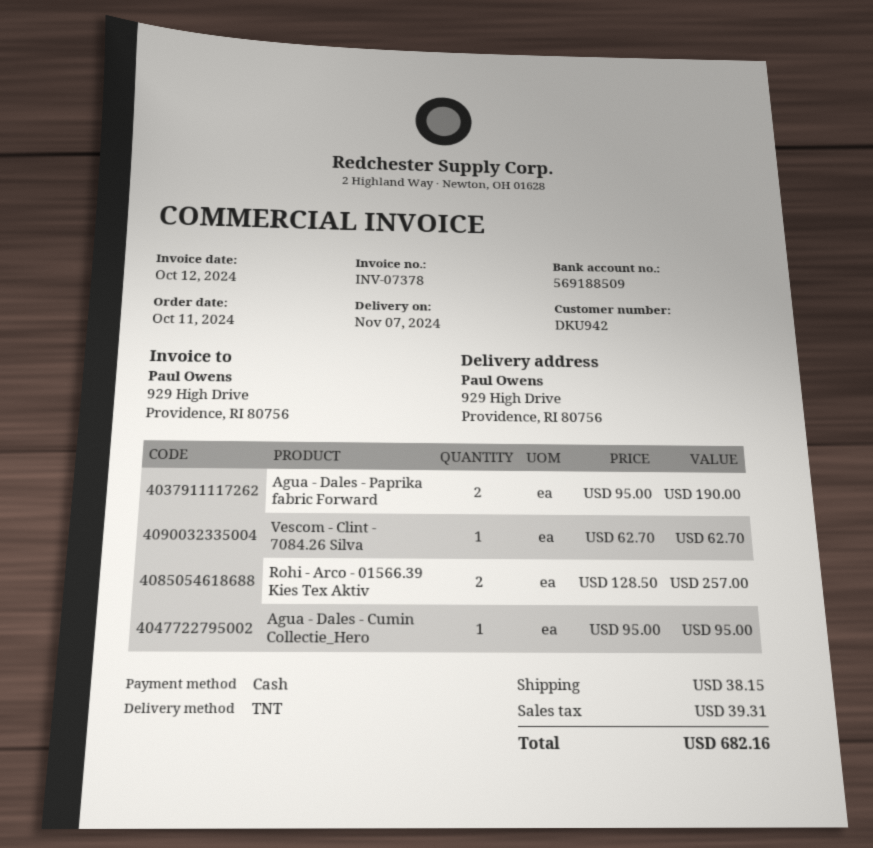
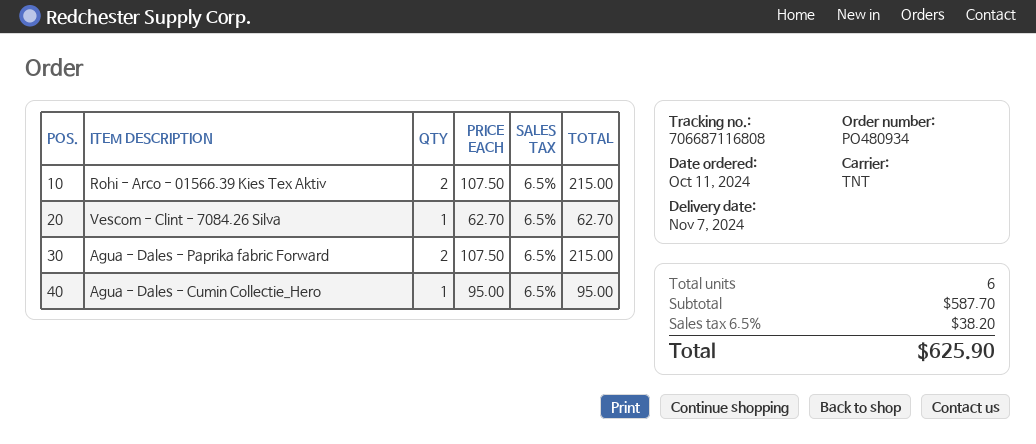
Agua - Dales - Paprika fabric Forward: 2 x 95.00 = 190.00 -> 2 x 107.50 = 215.00
Rohi - Arco - 01566.39 Kies Tex Aktiv: 2 x 128.50 = 257.00 -> 2 x 107.50 = 215.00
shipping: 38.15 -> none
tax: 39.31 -> 38.20
total: 682.16 -> 625.90

